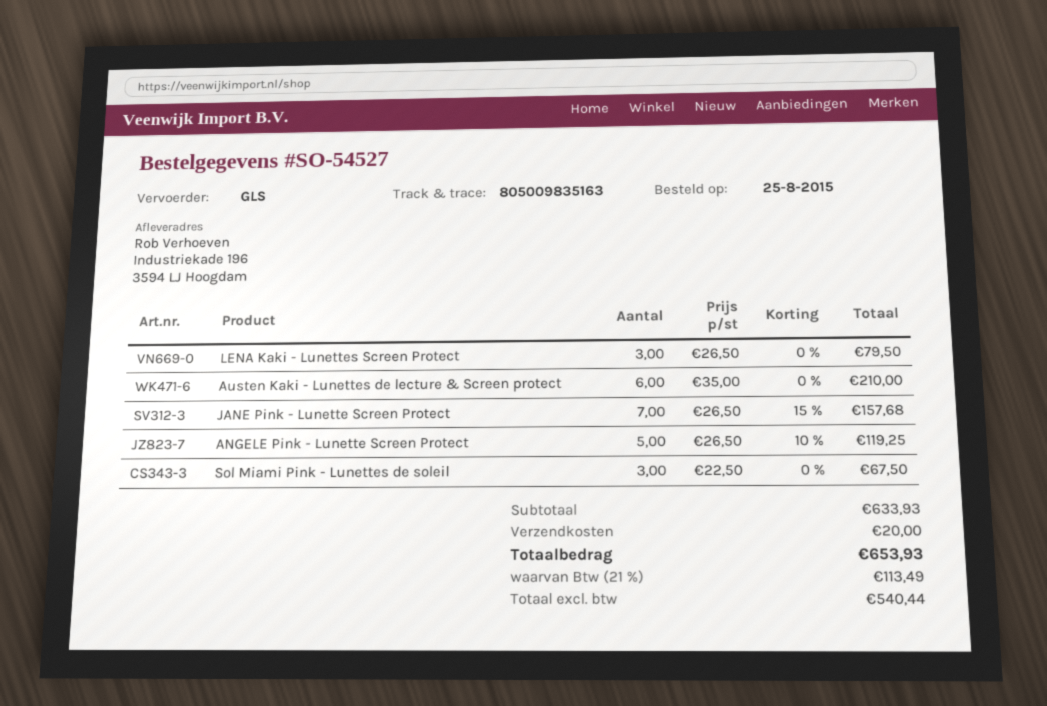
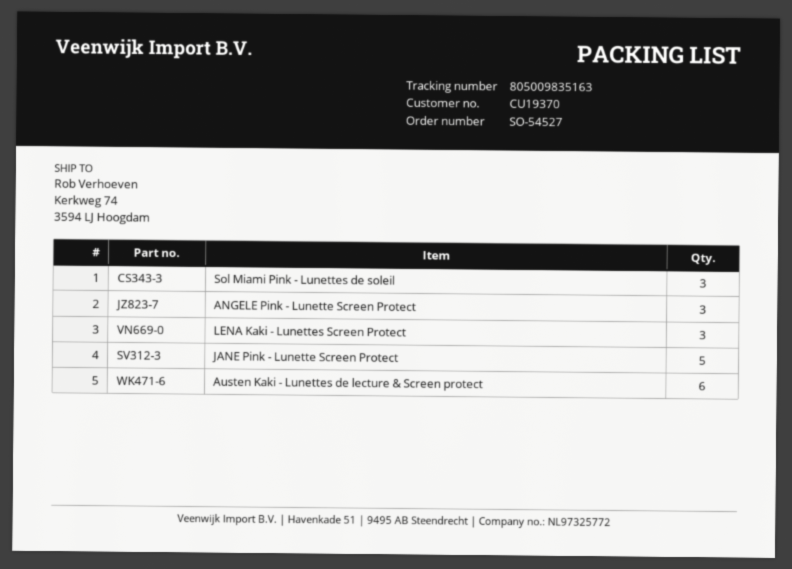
ship to: Industriekade 196, 3594 LJ Hoogdam -> Kerkweg 74, 3594 LJ Hoogdam
JANE Pink - Lunette Screen Protect: 7 -> 5
ANGELE Pink - Lunette Screen Protect: 5 -> 3

